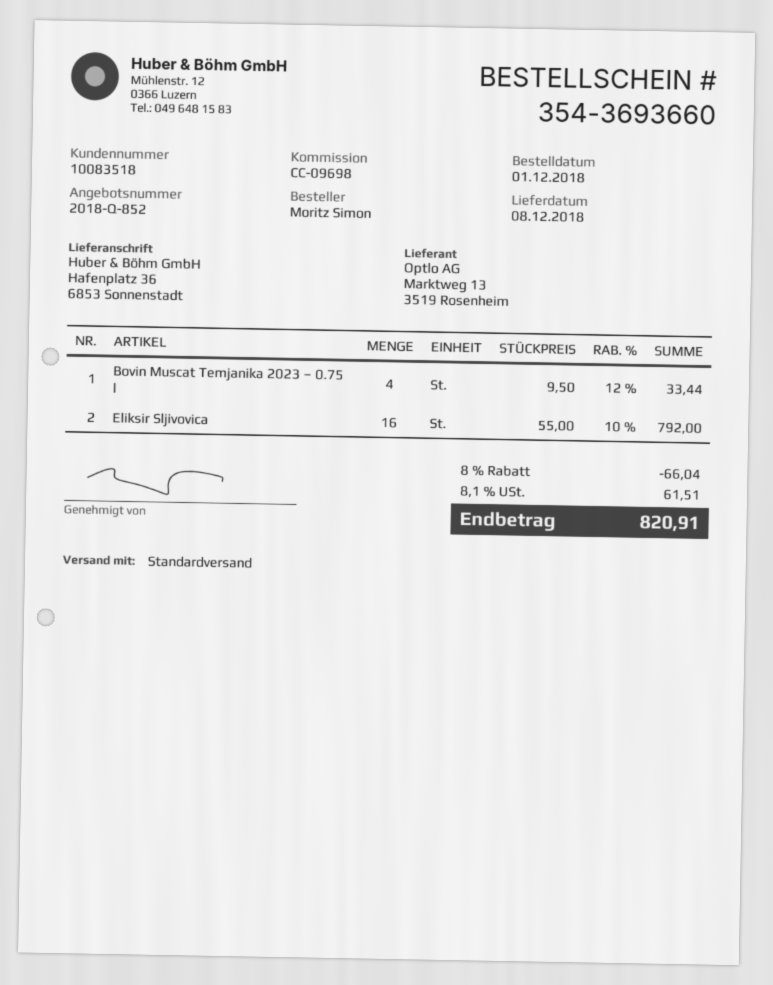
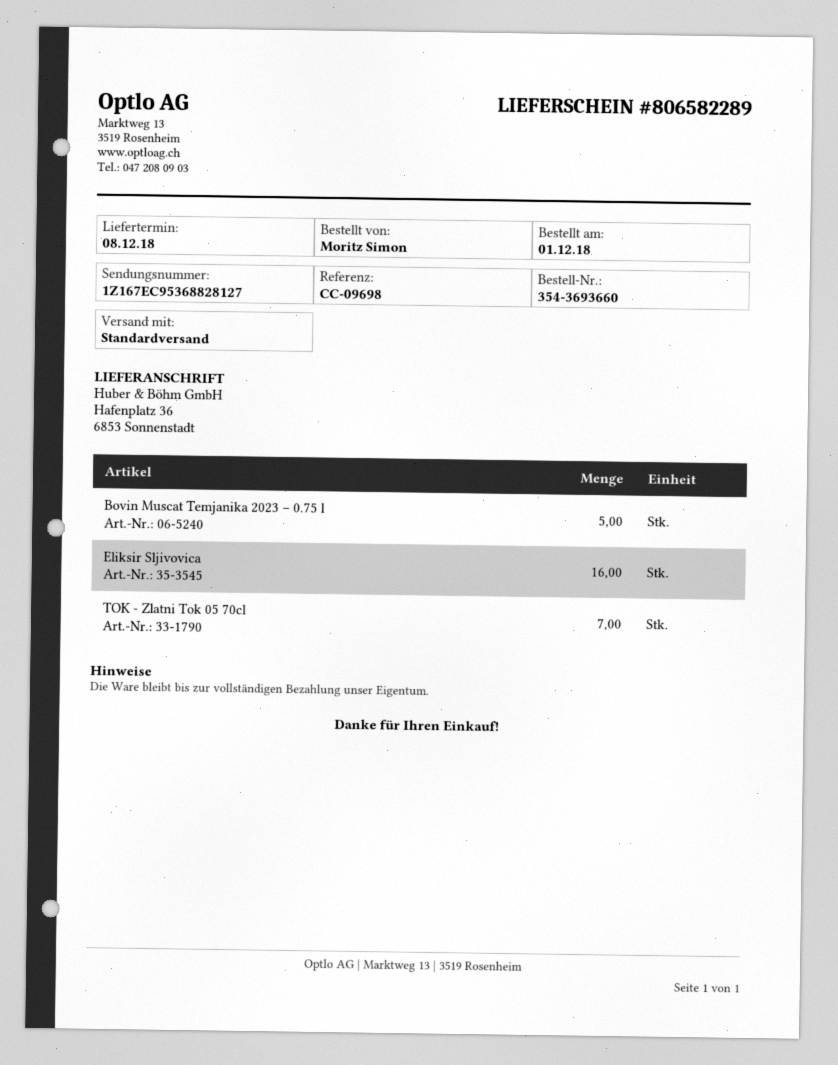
Bovin Muscat Temjanika 2023 – 0.75 l: 4 -> 5
TOK - Zlatni Tok 05 70cl: none -> 7

